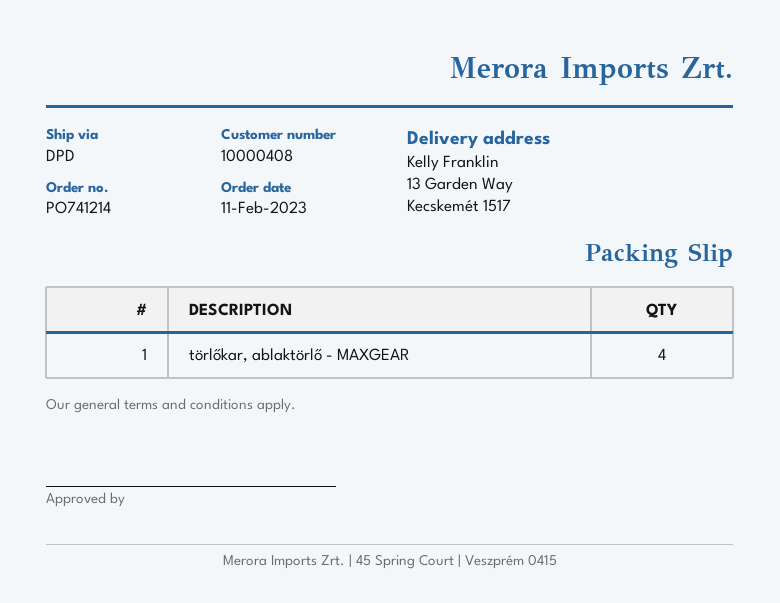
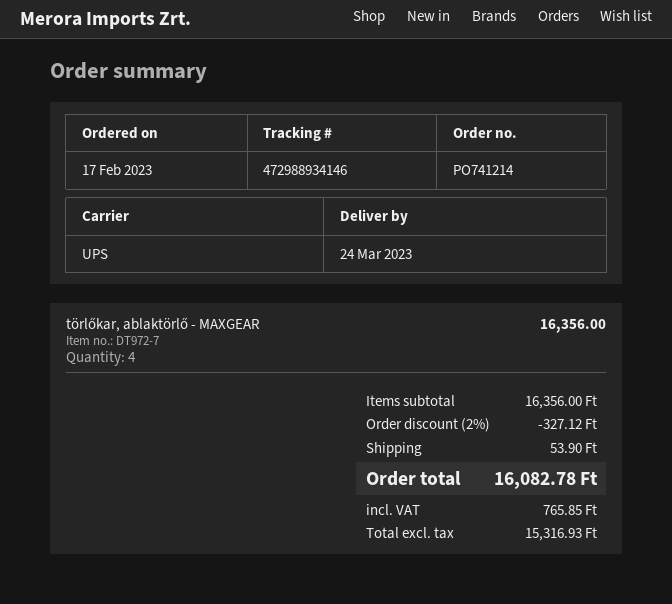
order date: 2023-02-11 -> 2023-02-17
shipping method: DPD -> UPS

